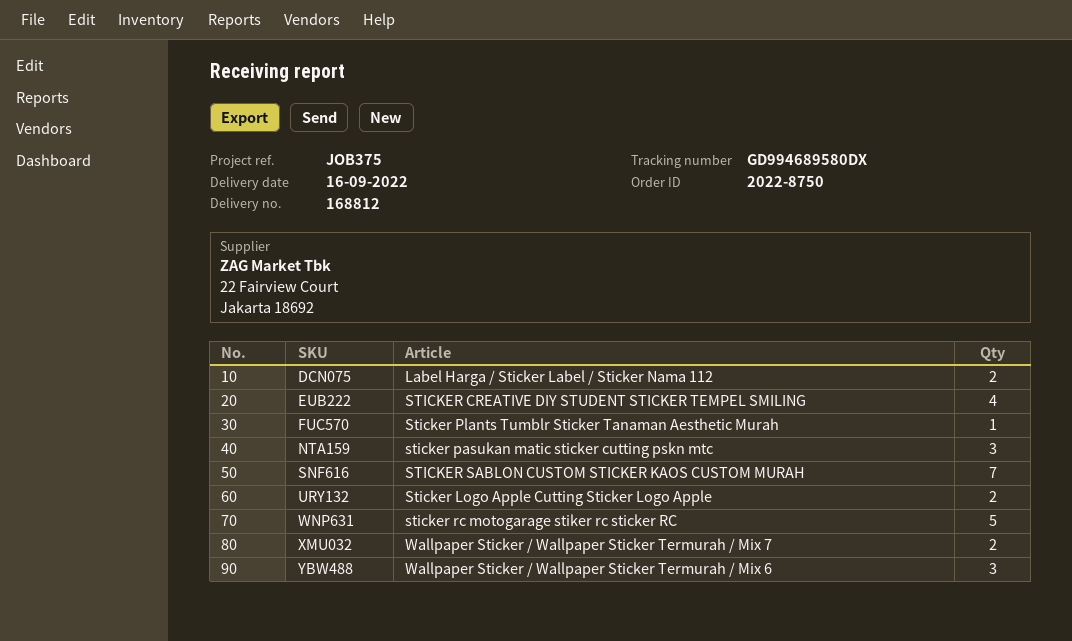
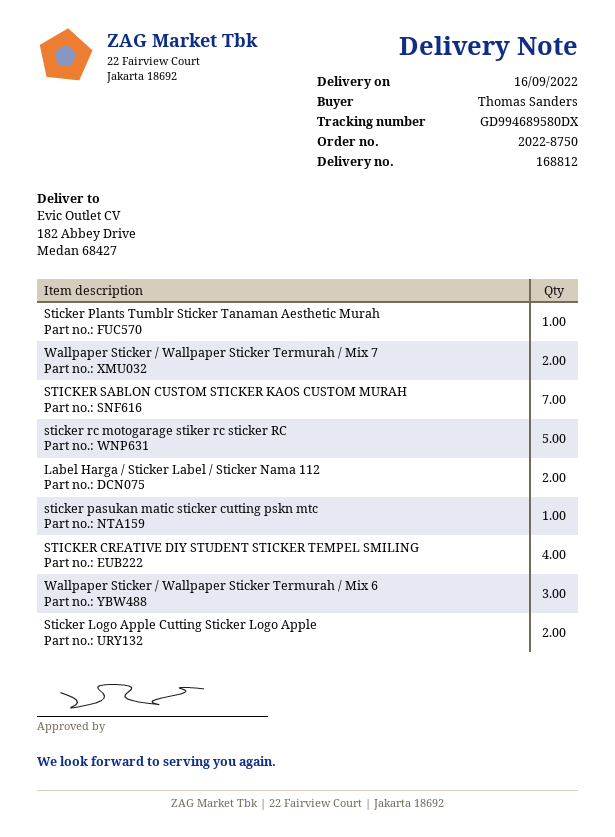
sticker pasukan matic sticker cutting pskn mtc: 3 -> 1

